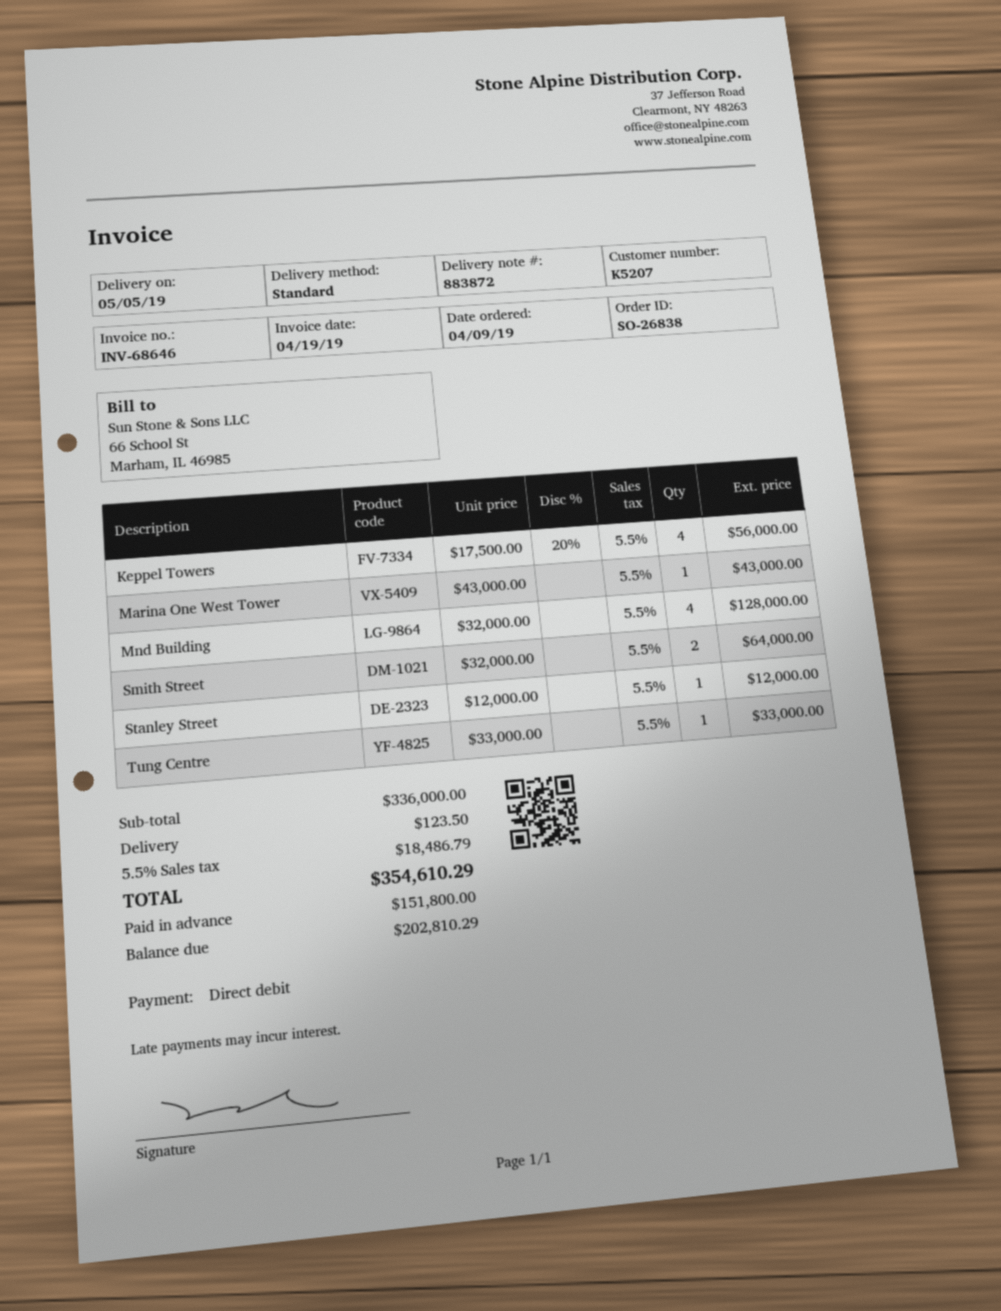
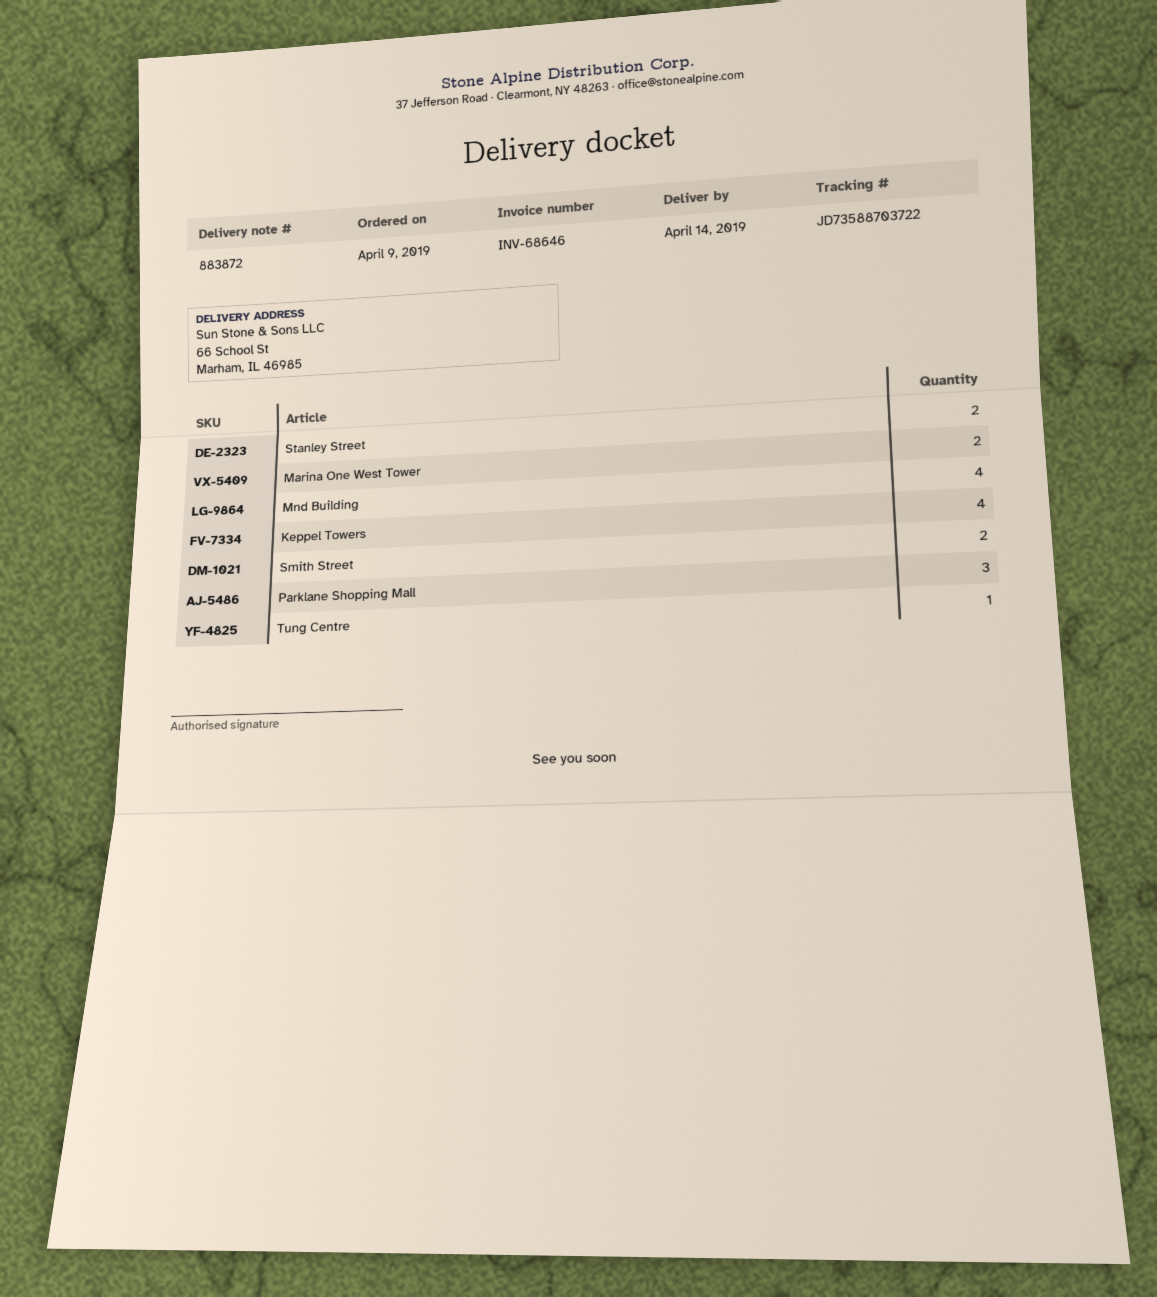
delivery date: 2019-05-05 -> 2019-04-14
Marina One West Tower: 1 -> 2
Stanley Street: 1 -> 2
Parklane Shopping Mall: none -> 3

